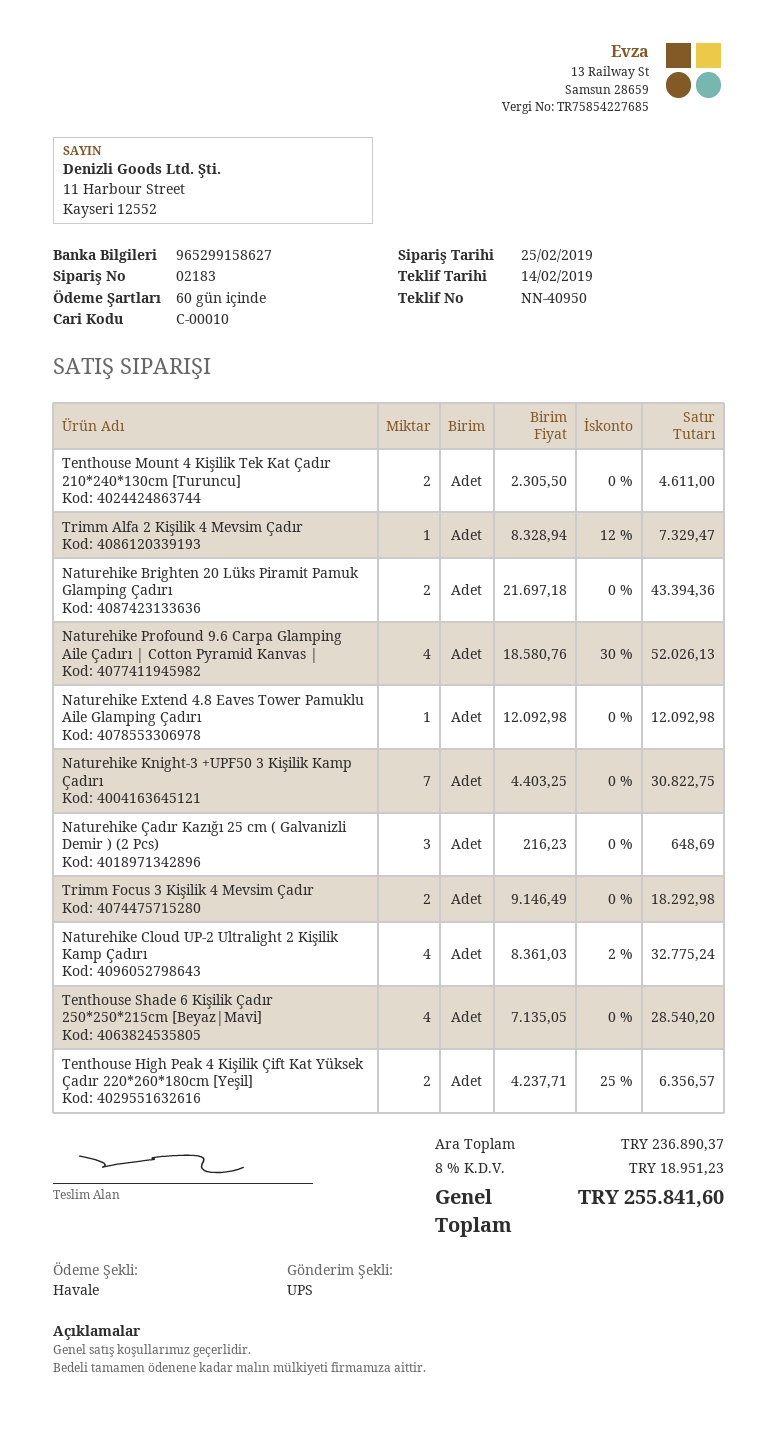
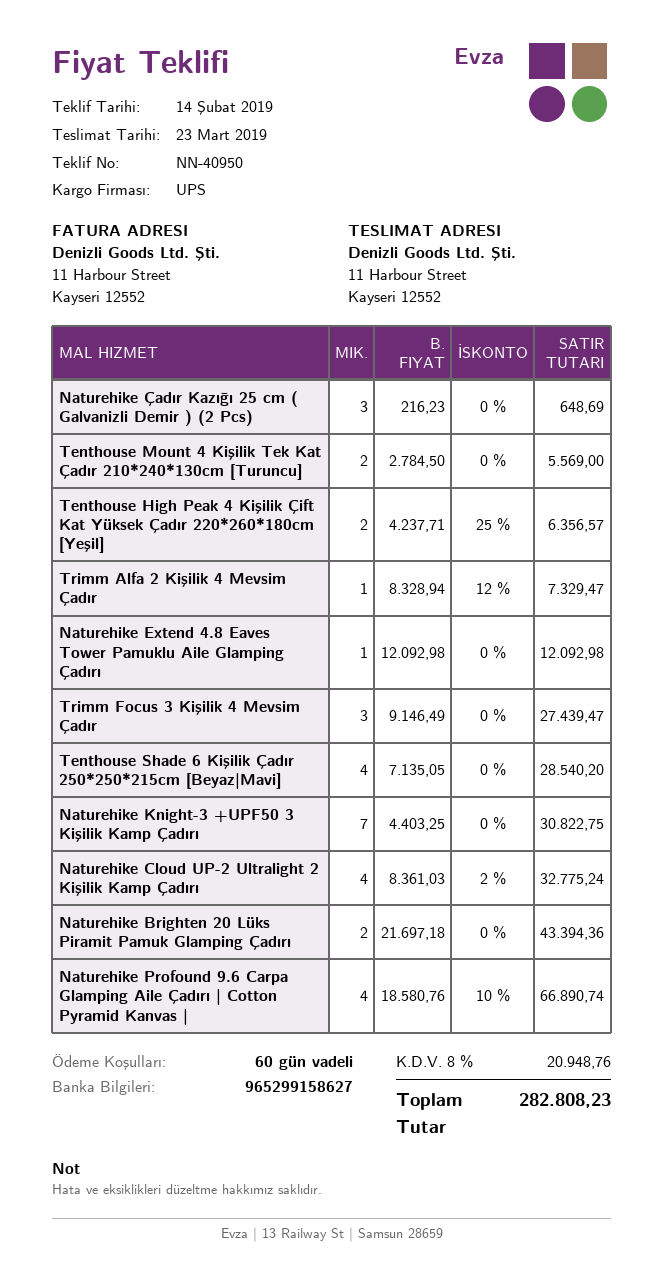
Tenthouse Mount 4 Kişilik Tek Kat Çadır 210*240*130cm [Turuncu]: 2 x 2305.50 = 4611.00 -> 2 x 2784.50 = 5569.00
Naturehike Profound 9.6 Carpa Glamping Aile Çadırı | Cotton Pyramid Kanvas |: 4 x 18580.76 - 30% = 52026.13 -> 4 x 18580.76 - 10% = 66890.74
Trimm Focus 3 Kişilik 4 Mevsim Çadır: 2 x 9146.49 = 18292.98 -> 3 x 9146.49 = 27439.47
tax: 8% = 18951.23 -> 8% = 20948.76
total: 255841.60 -> 282808.23

